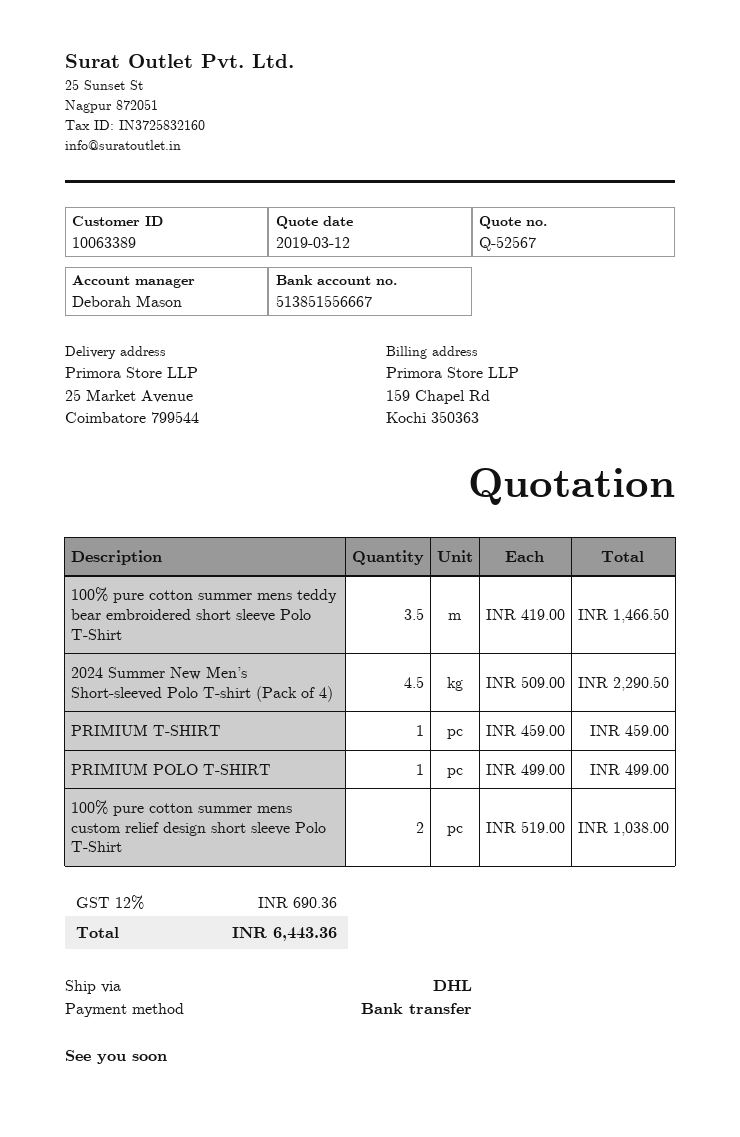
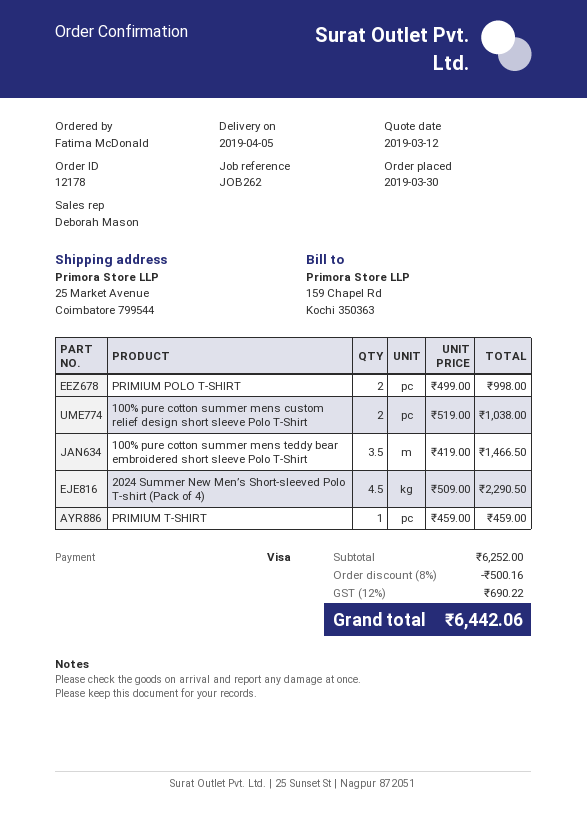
payment method: bank transfer -> Visa
PRIMIUM POLO T-SHIRT: 1 x 499.00 = 499.00 -> 2 x 499.00 = 998.00
discount: none -> 8% = 500.16
tax: 12% = 690.36 -> 12% = 690.22
total: 6443.36 -> 6442.06

